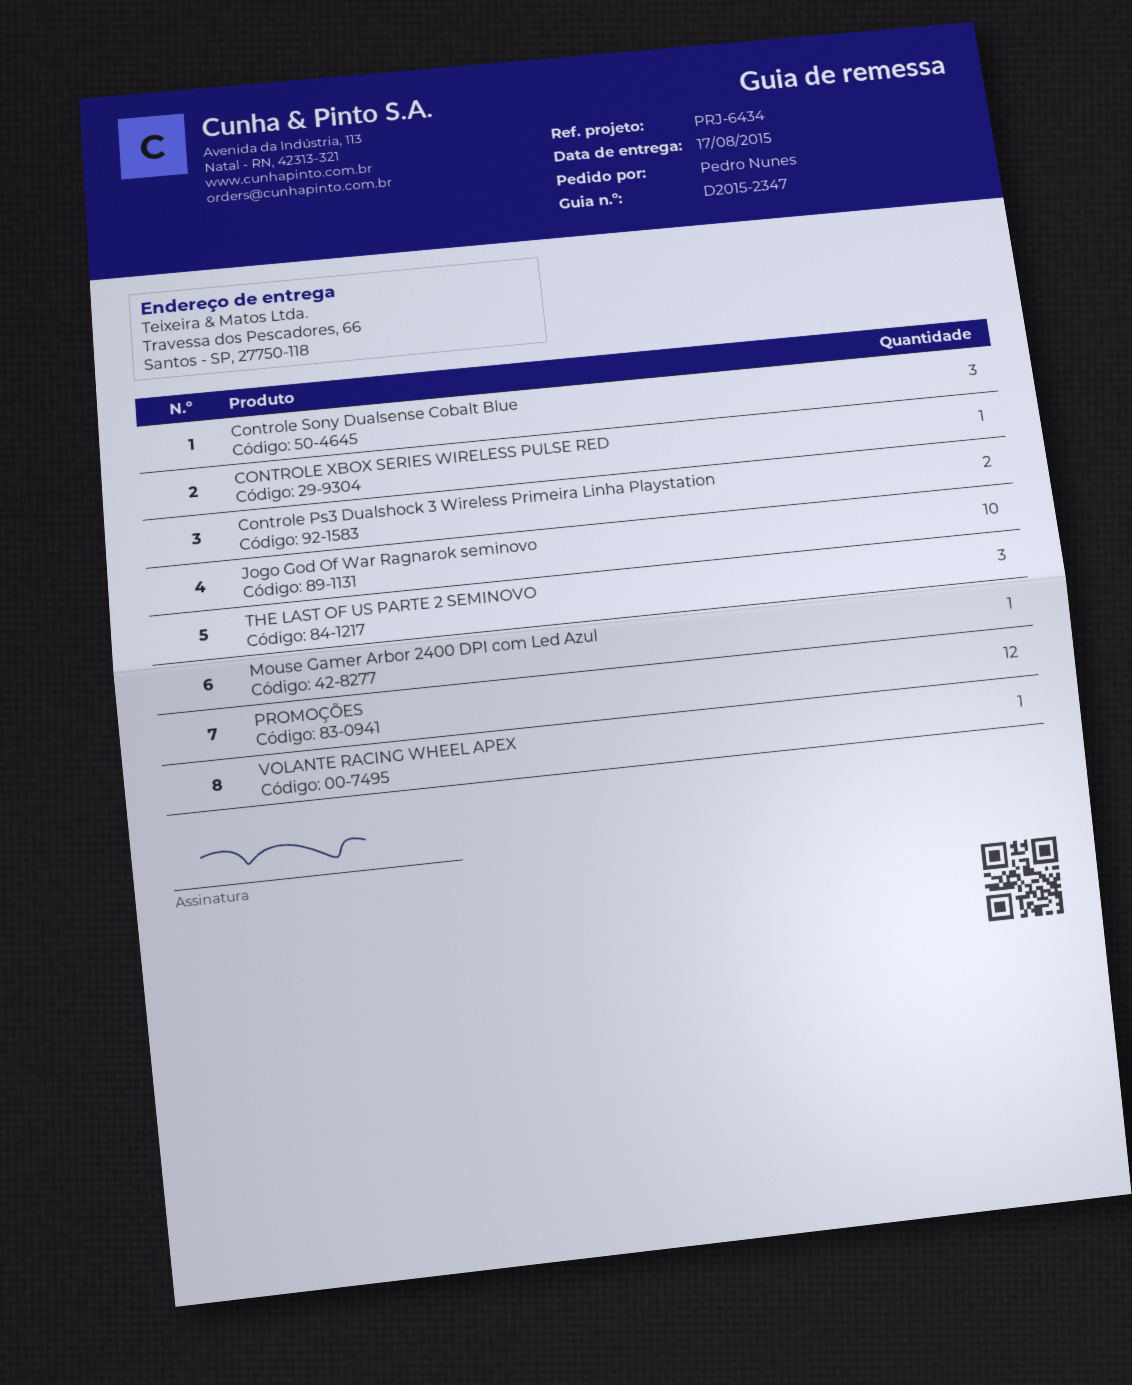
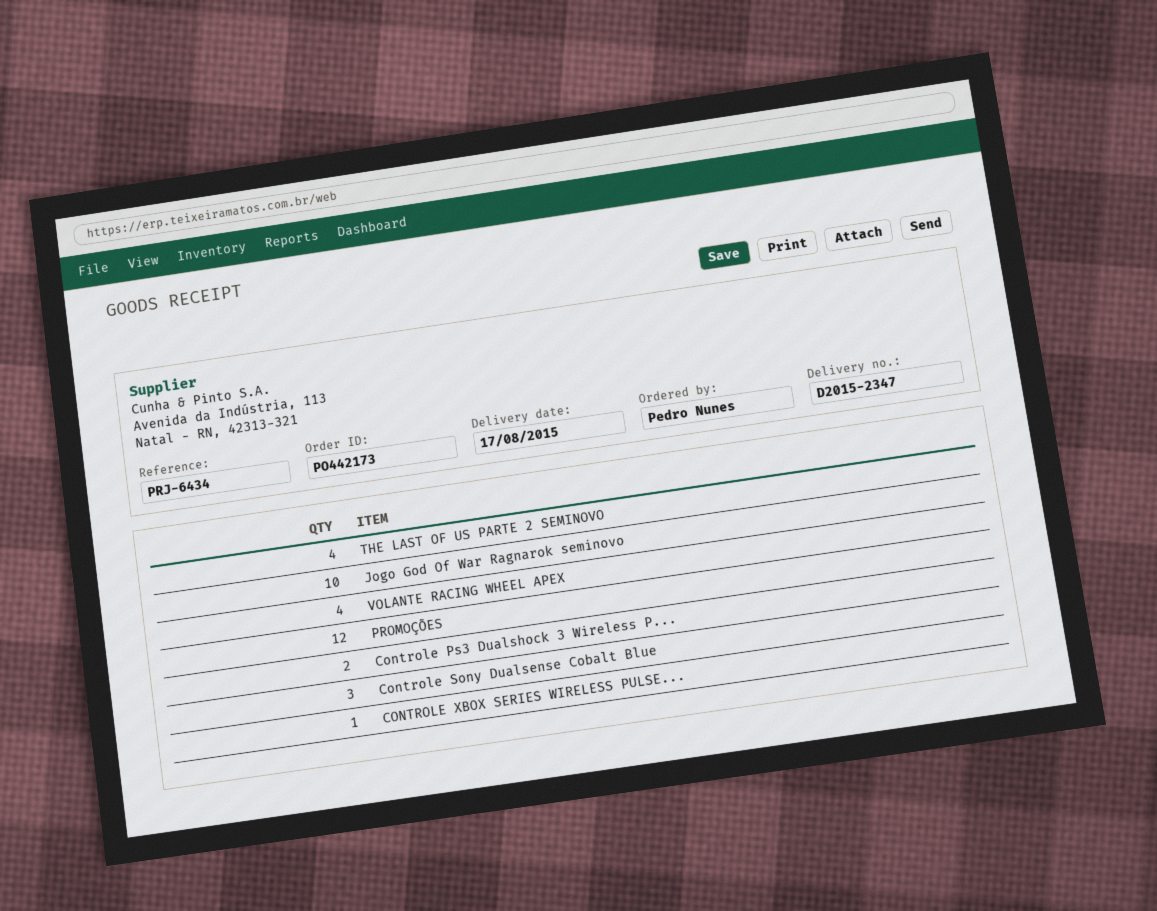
THE LAST OF US PARTE 2 SEMINOVO: 3 -> 4
Mouse Gamer Arbor 2400 DPI com Led Azul: 1 -> none
VOLANTE RACING WHEEL APEX: 1 -> 4

